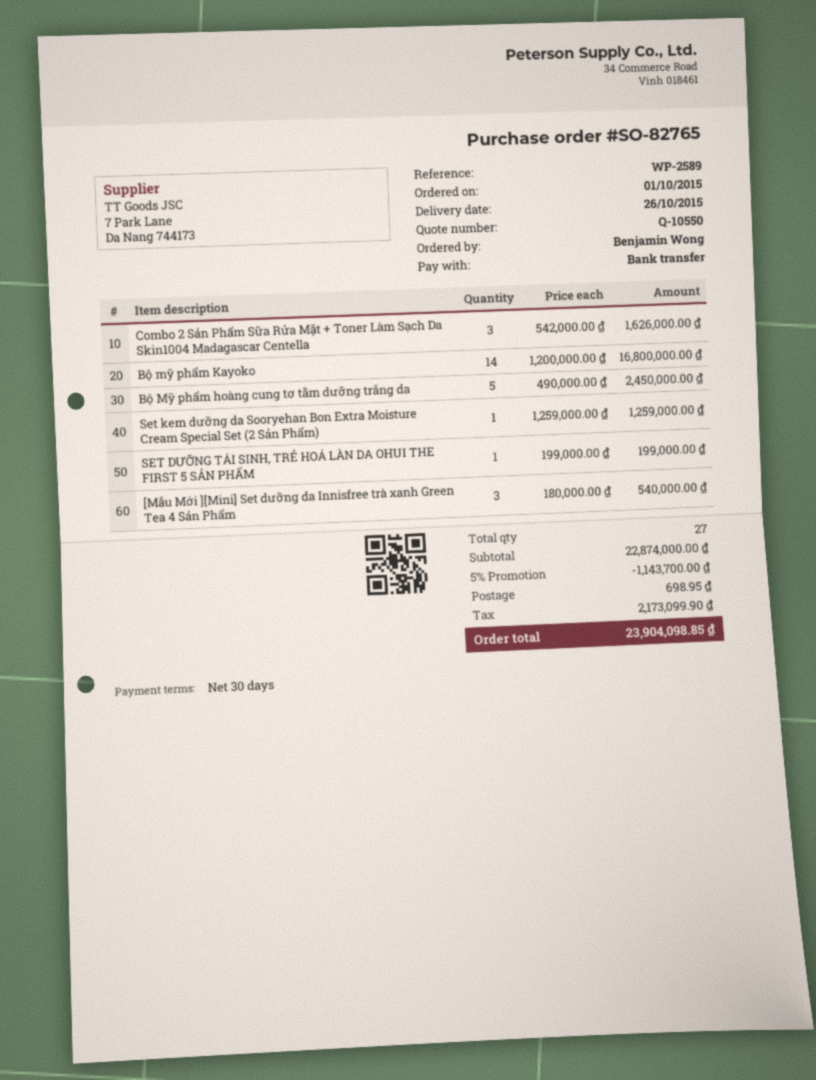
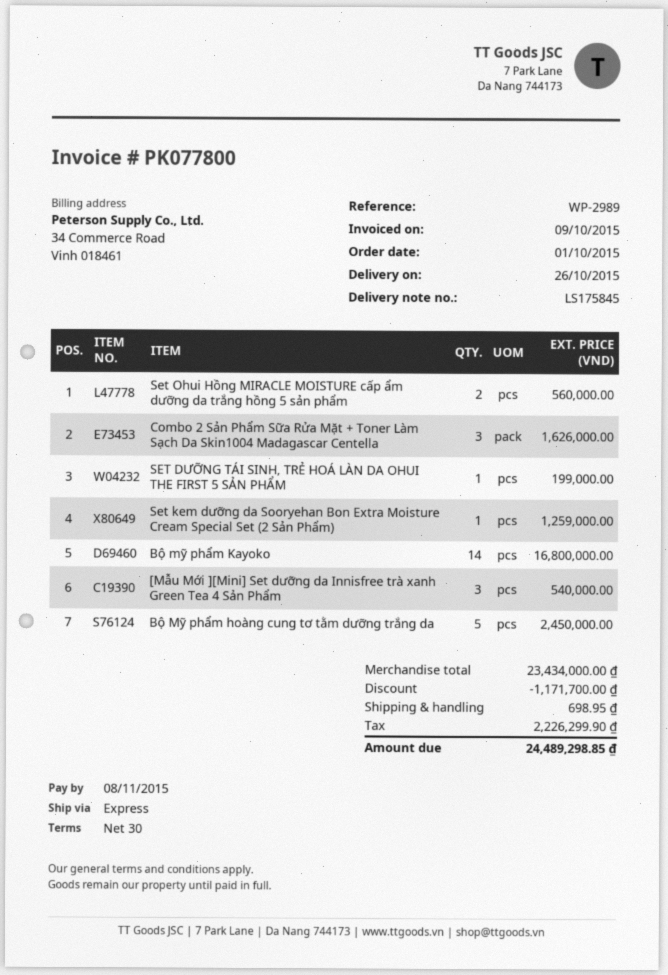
reference: WP-2589 -> WP-2989
Set Ohui Hồng MIRACLE MOISTURE cấp ẩm dưỡng da trắng hồng 5 sản phẩm: none -> 2 for 560000.00
subtotal: 22874000.00 -> 23434000.00
discount: 1143700.00 -> 1171700.00
tax: 2173099.90 -> 2226299.90
total: 23904098.85 -> 24489298.85

